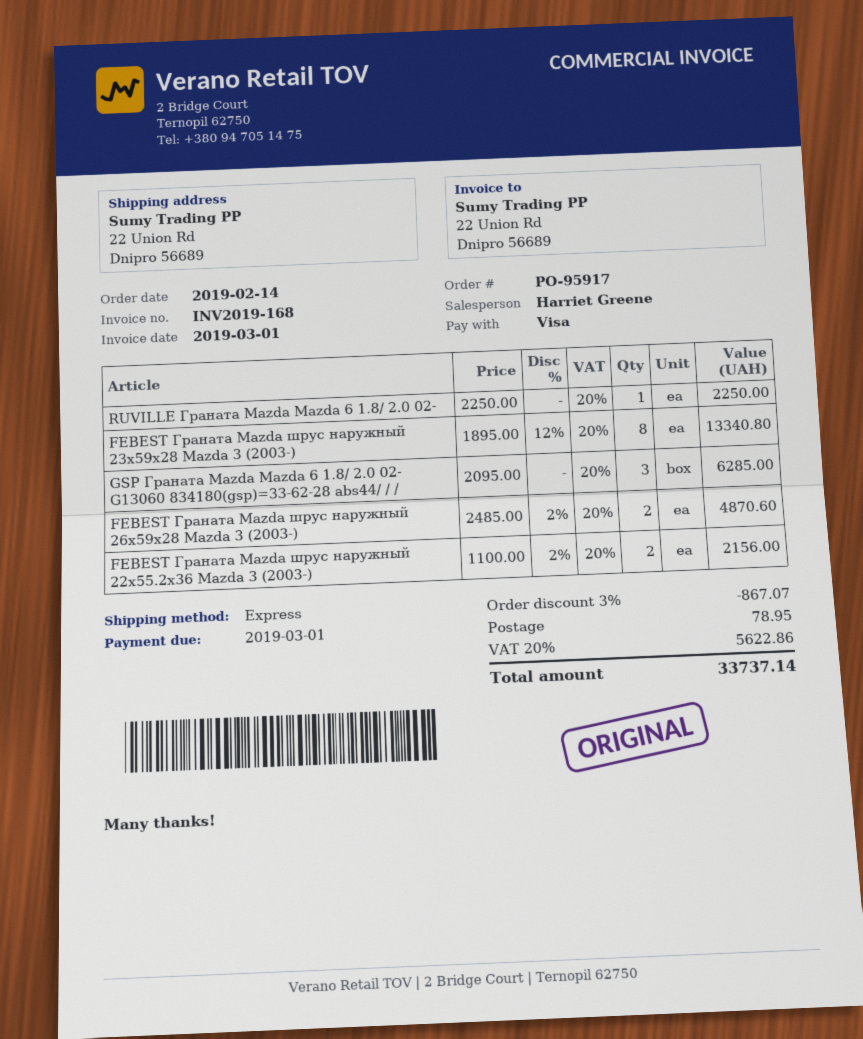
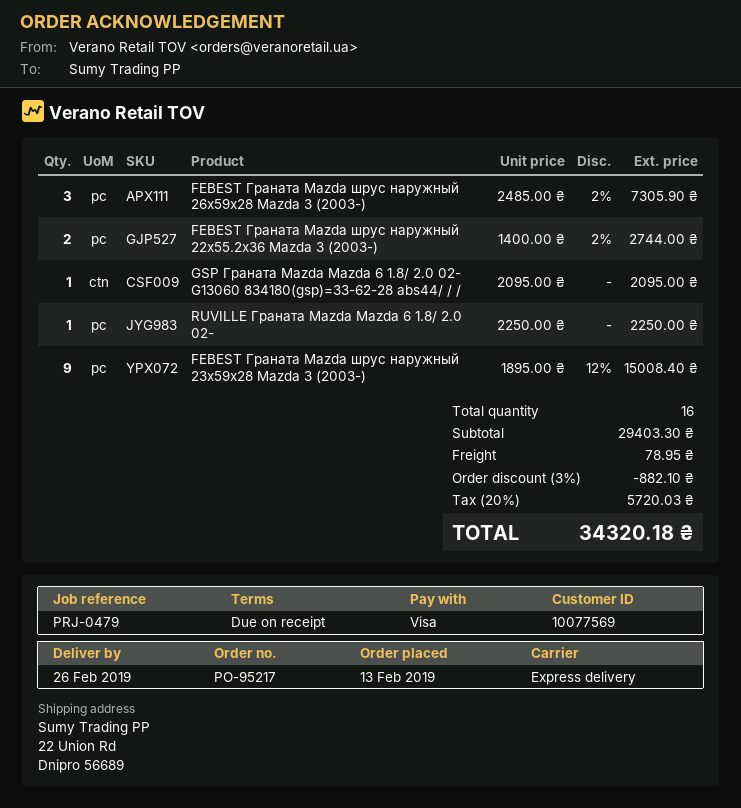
order number: PO-95917 -> PO-95217
order date: 2019-02-14 -> 2019-02-13
FEBEST Граната Mazda шрус наружный 23x59x28 Mazda 3 (2003-): 8 x 1895.00 - 12% = 13340.80 -> 9 x 1895.00 - 12% = 15008.40
GSP Граната Mazda Mazda 6 1.8/ 2.0 02- G13060 834180(gsp)=33-62-28 abs44/ / /: 3 x 2095.00 = 6285.00 -> 1 x 2095.00 = 2095.00
FEBEST Граната Mazda шрус наружный 26x59x28 Mazda 3 (2003-): 2 x 2485.00 - 2% = 4870.60 -> 3 x 2485.00 - 2% = 7305.90
FEBEST Граната Mazda шрус наружный 22x55.2x36 Mazda 3 (2003-): 2 x 1100.00 - 2% = 2156.00 -> 2 x 1400.00 - 2% = 2744.00
discount: 3% = 867.07 -> 3% = 882.10
tax: 20% = 5622.86 -> 20% = 5720.03
total: 33737.14 -> 34320.18

